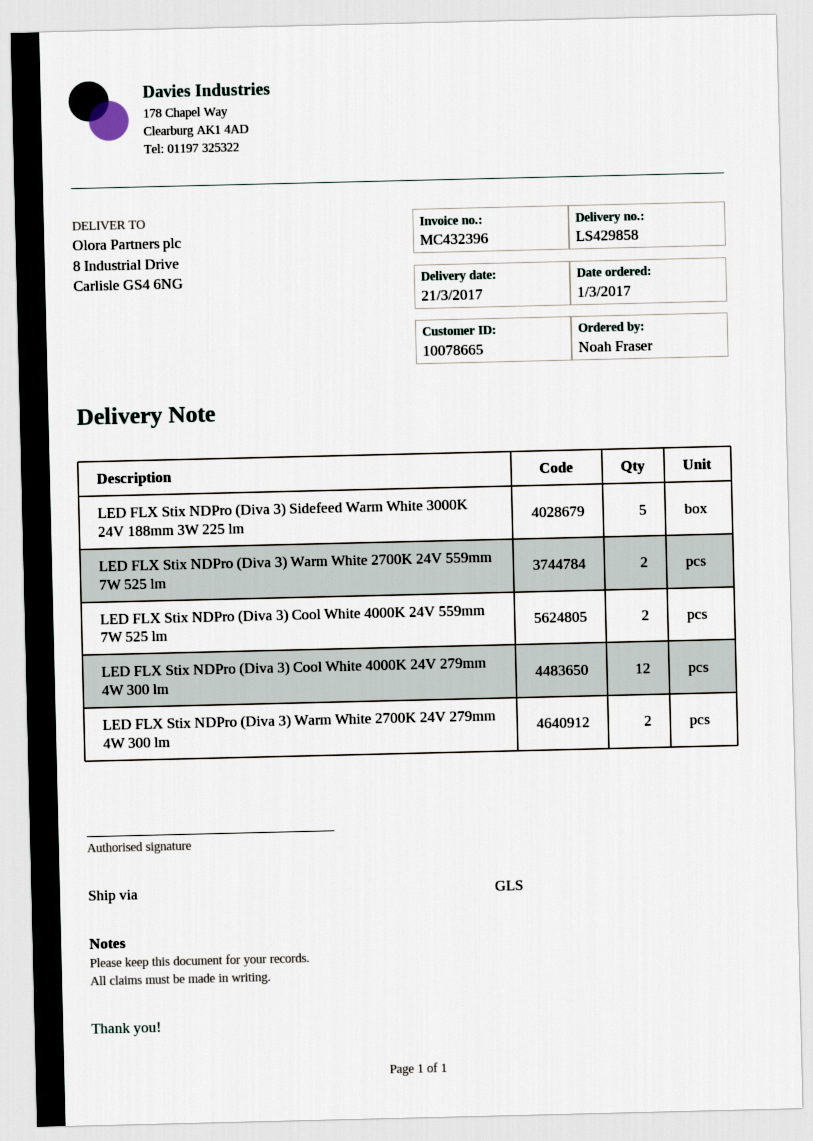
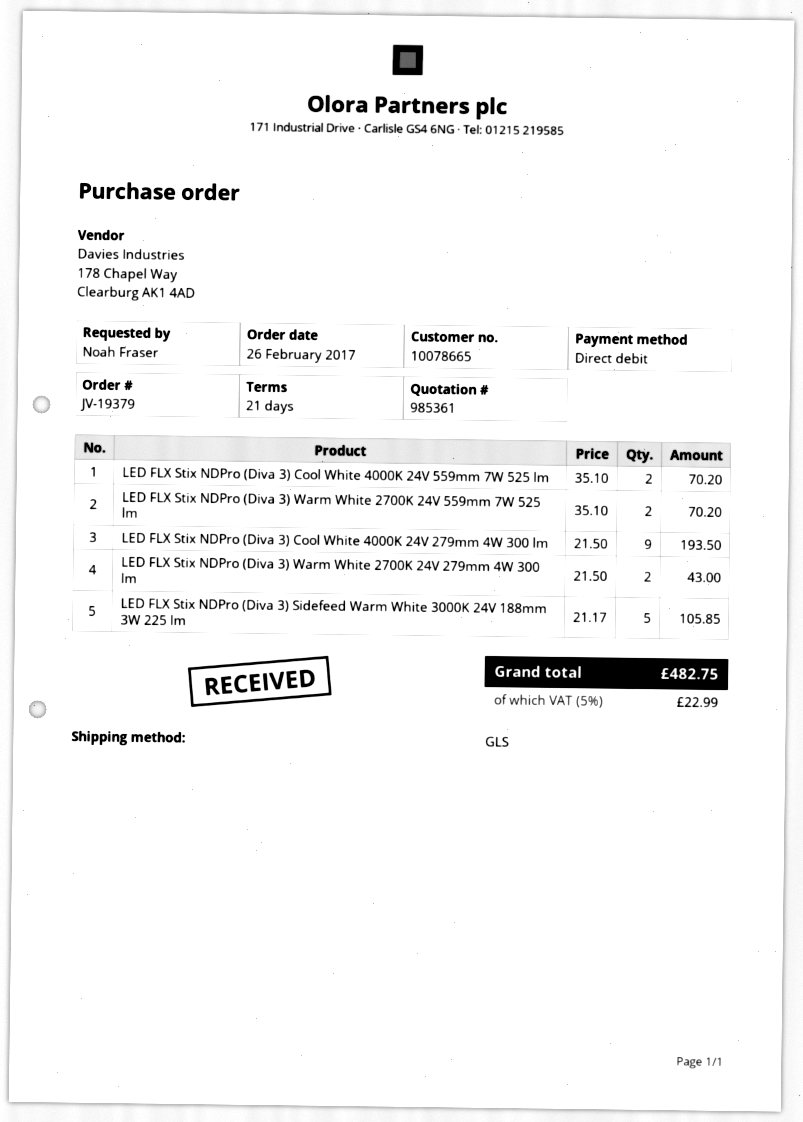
order date: 2017-03-01 -> 2017-02-26
LED FLX Stix NDPro (Diva 3) Cool White 4000K 24V 279mm 4W 300 lm: 12 -> 9

